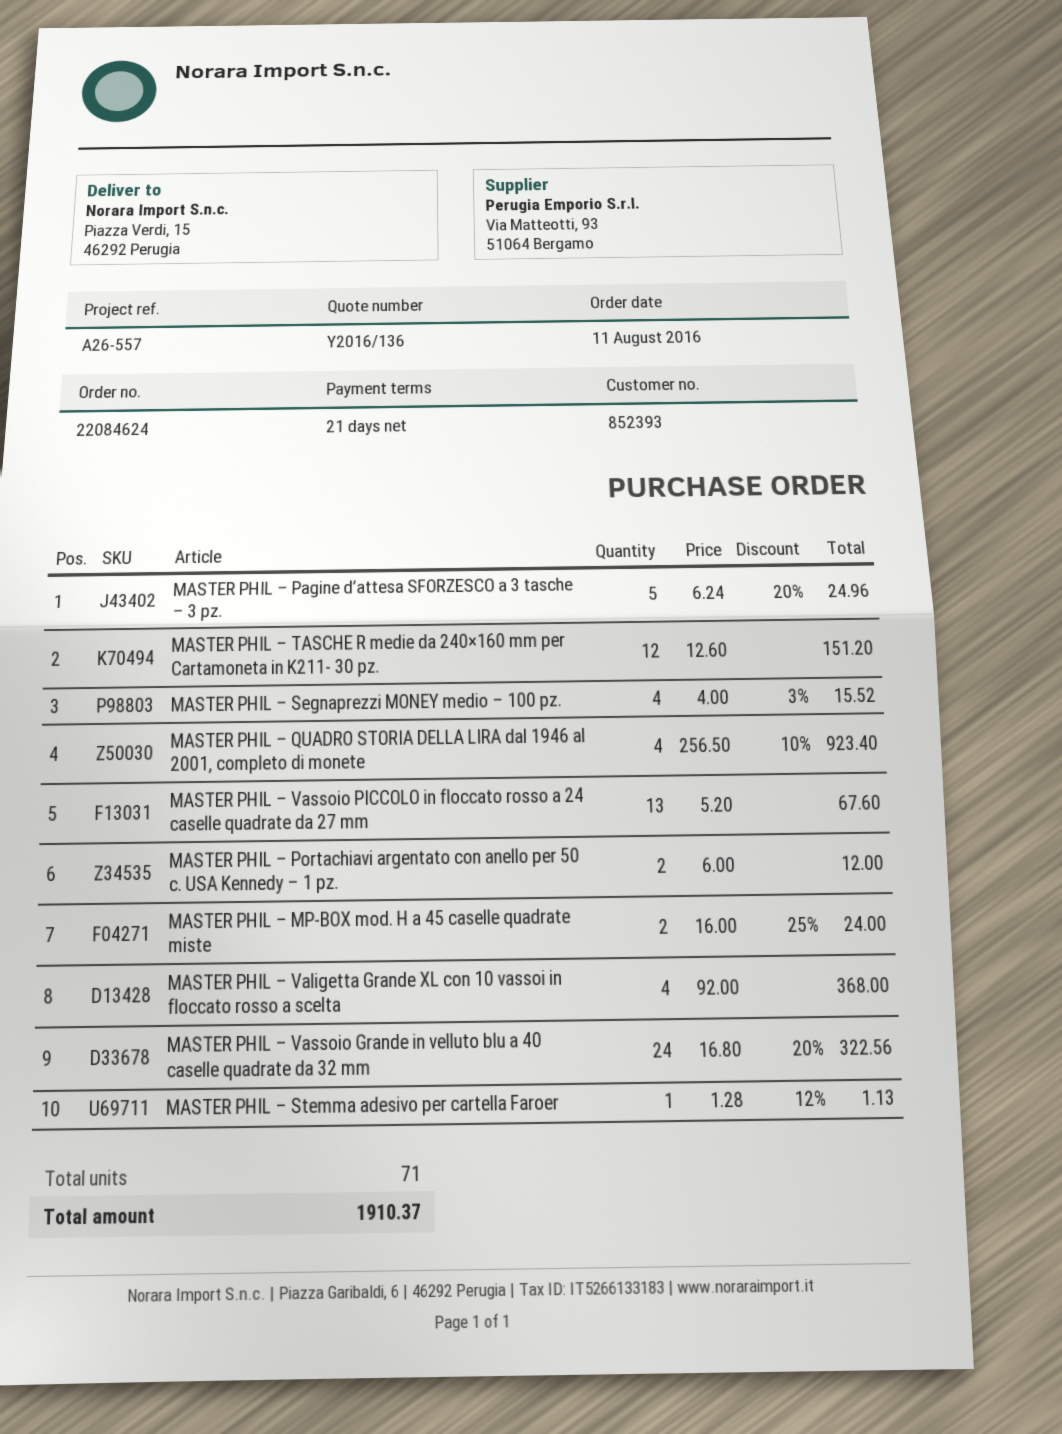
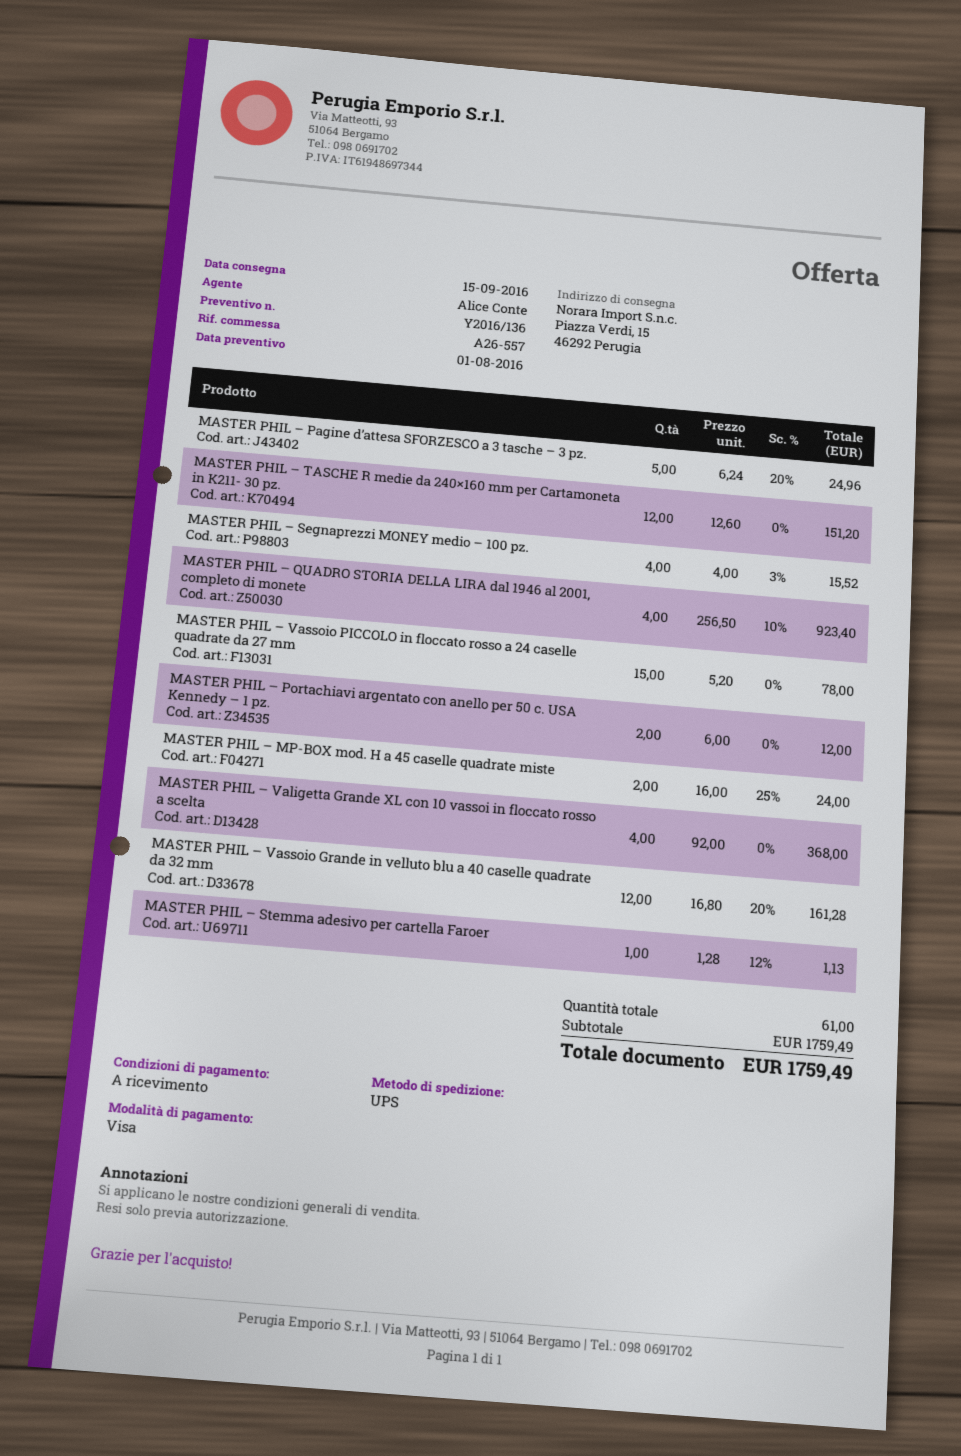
payment terms: 21 days -> on receipt
MASTER PHIL – Vassoio PICCOLO in floccato rosso a 24 caselle quadrate da 27 mm: 13 x 5.20 = 67.60 -> 15 x 5.20 = 78.00
MASTER PHIL – Vassoio Grande in velluto blu a 40 caselle quadrate da 32 mm: 24 x 16.80 - 20% = 322.56 -> 12 x 16.80 - 20% = 161.28
total quantity: 71 -> 61
total: 1910.37 -> 1759.49

